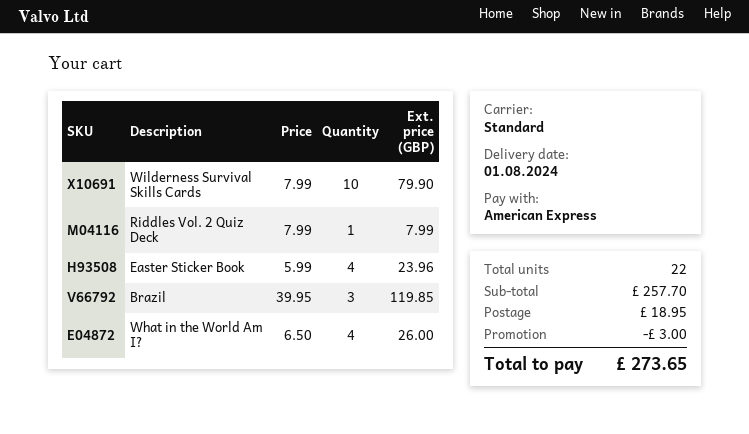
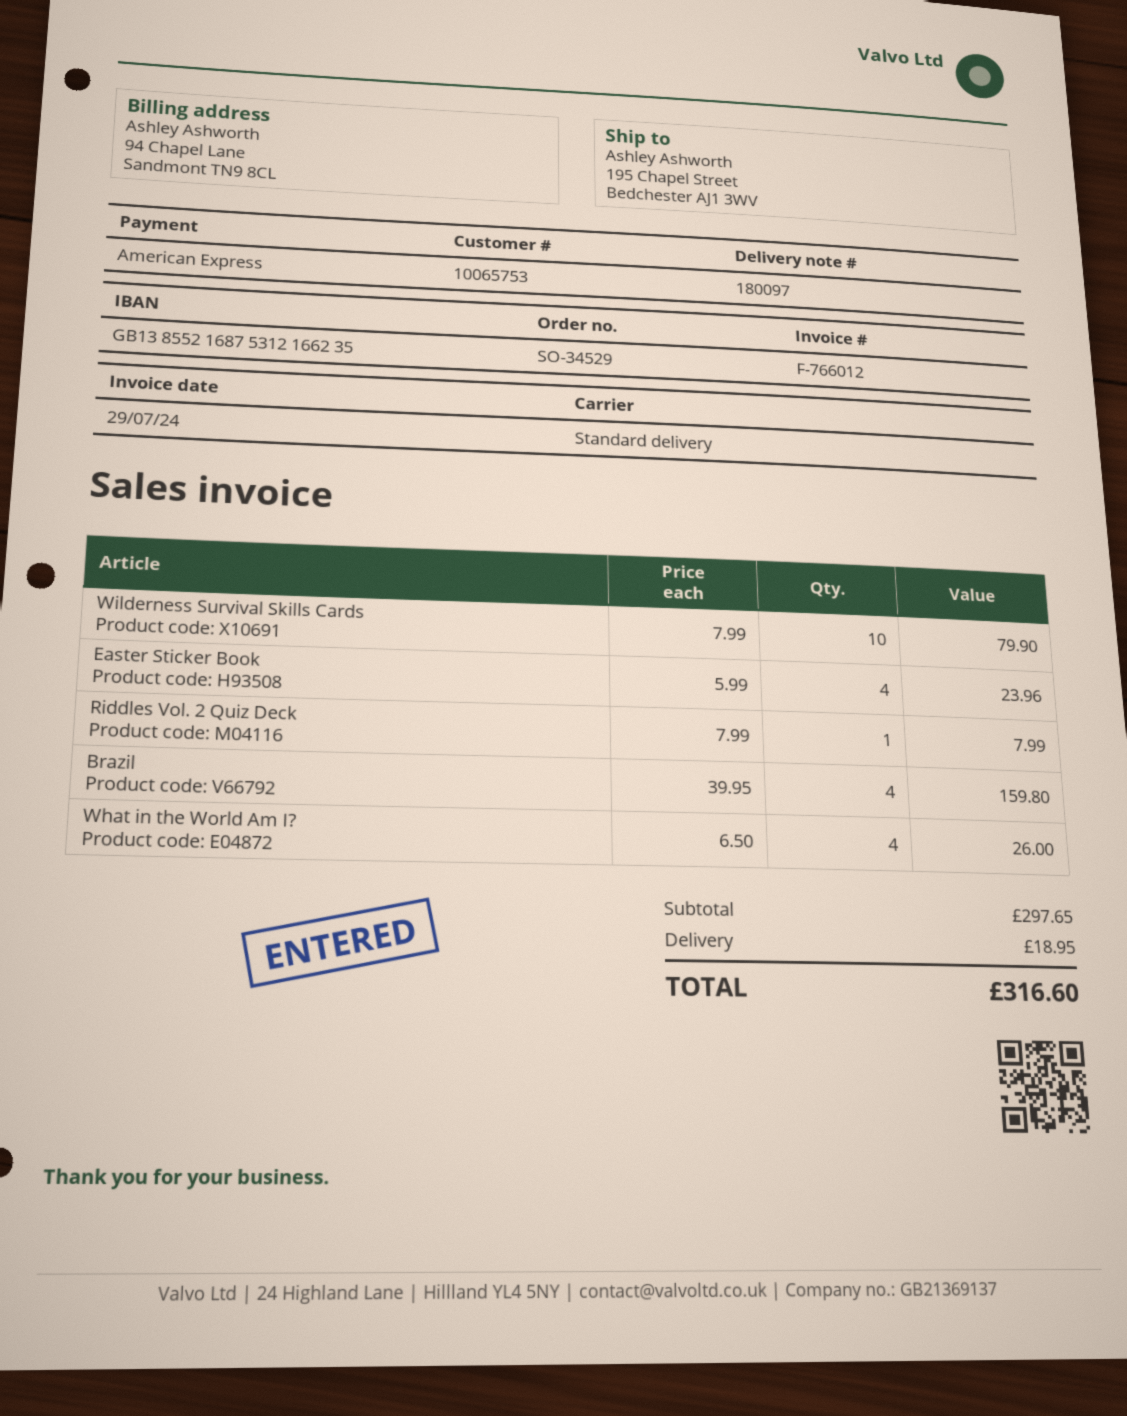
Brazil: 3 x 39.95 = 119.85 -> 4 x 39.95 = 159.80
subtotal: 257.70 -> 297.65
discount: 3.00 -> none
total: 273.65 -> 316.60

